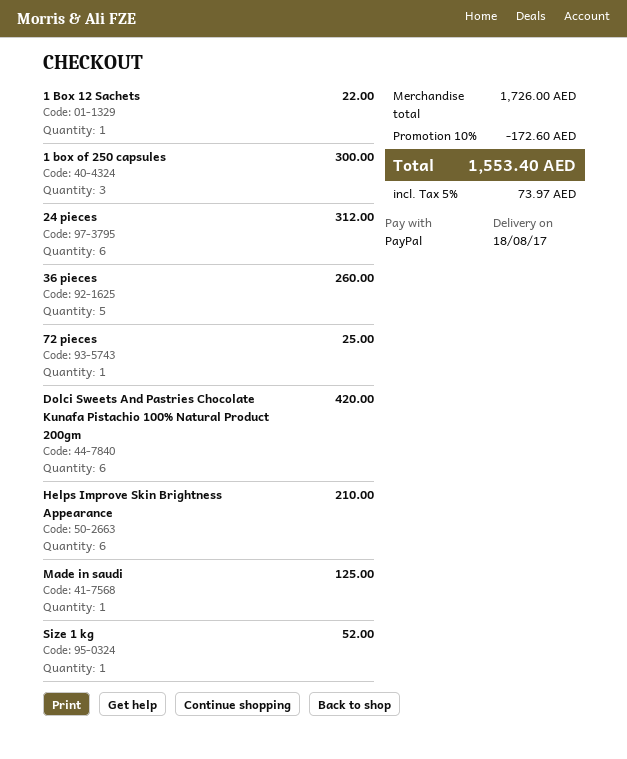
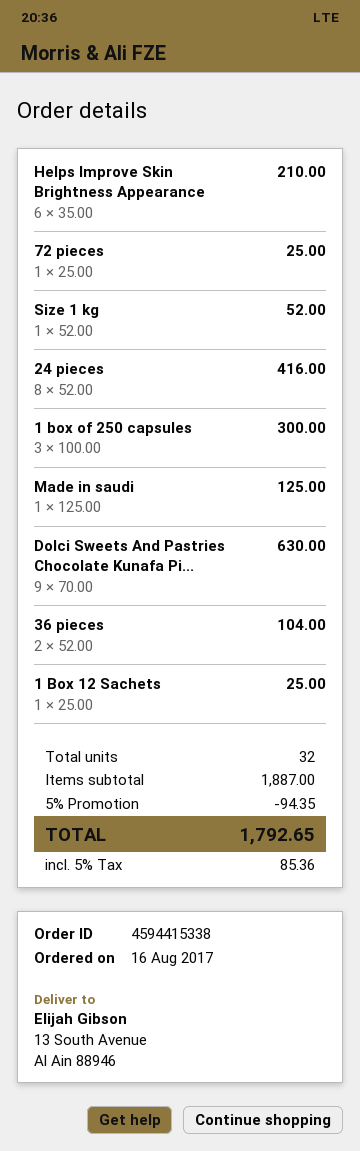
1 Box 12 Sachets: 1 for 22.00 -> 1 for 25.00
24 pieces: 6 for 312.00 -> 8 for 416.00
36 pieces: 5 for 260.00 -> 2 for 104.00
Dolci Sweets And Pastries Chocolate Kunafa Pistachio 100% Natural Product 200gm: 6 for 420.00 -> 9 for 630.00
subtotal: 1726.00 -> 1887.00
discount: 10% = 172.60 -> 5% = 94.35
tax: 5% = 73.97 -> 5% = 85.36
total: 1553.40 -> 1792.65

